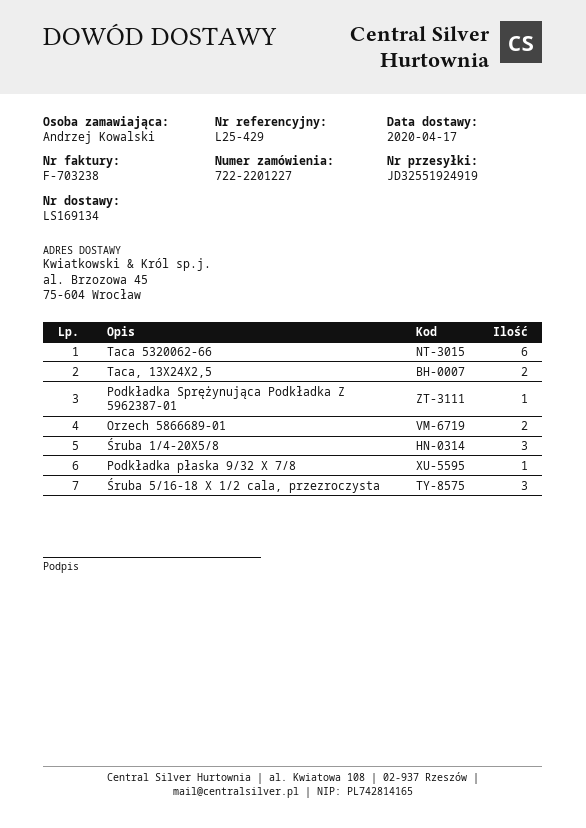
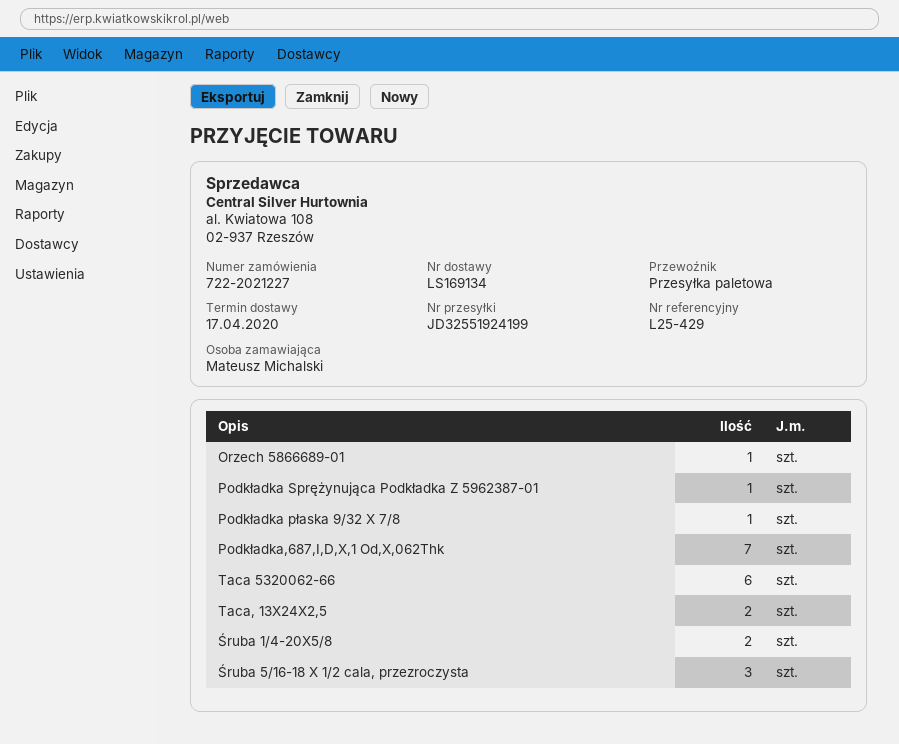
order number: 722-2201227 -> 722-2021227
ordered by: Andrzej Kowalski -> Mateusz Michalski
tracking number: JD32551924919 -> JD32551924199
Orzech 5866689-01: 2 -> 1
Śruba 1/4-20X5/8: 3 -> 2
Podkładka,687,I,D,X,1 Od,X,062Thk: none -> 7

